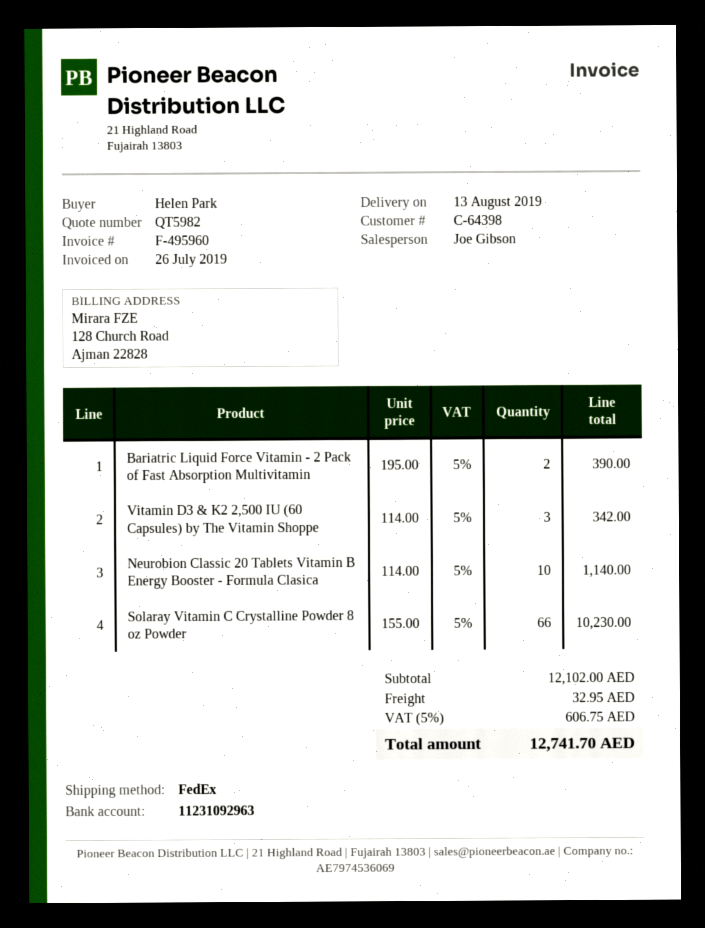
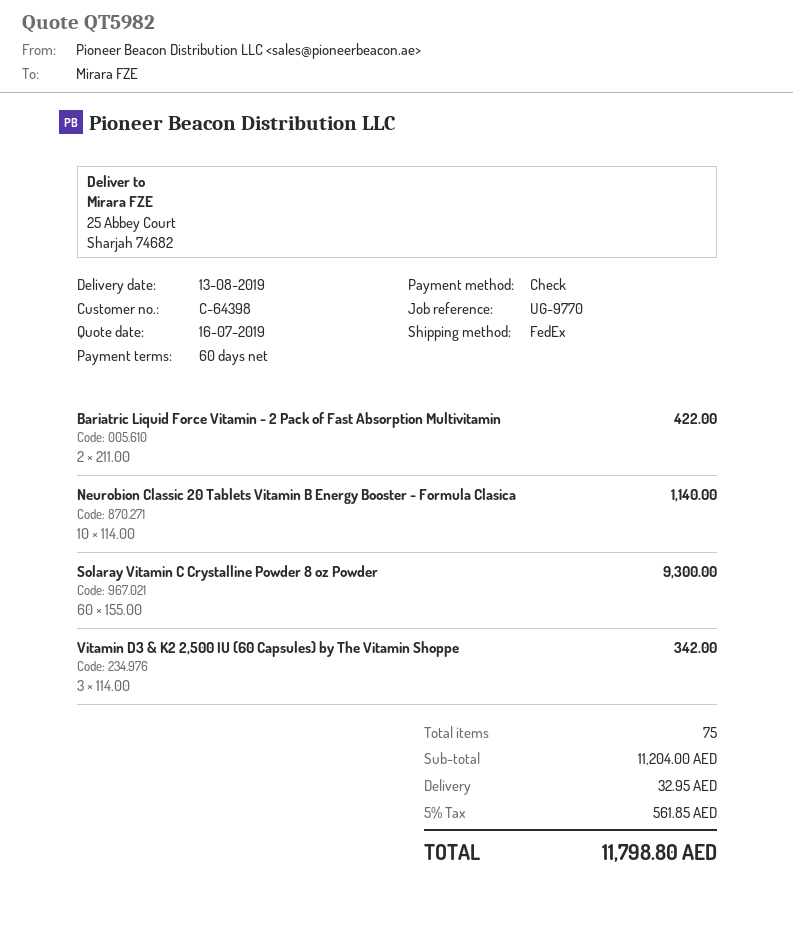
Bariatric Liquid Force Vitamin - 2 Pack of Fast Absorption Multivitamin: 2 x 195.00 = 390.00 -> 2 x 211.00 = 422.00
Solaray Vitamin C Crystalline Powder 8 oz Powder: 66 x 155.00 = 10230.00 -> 60 x 155.00 = 9300.00
subtotal: 12102.00 -> 11204.00
tax: 5% = 606.75 -> 5% = 561.85
total: 12741.70 -> 11798.80

